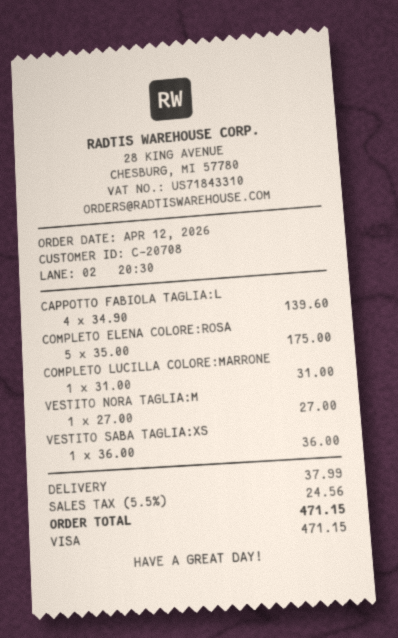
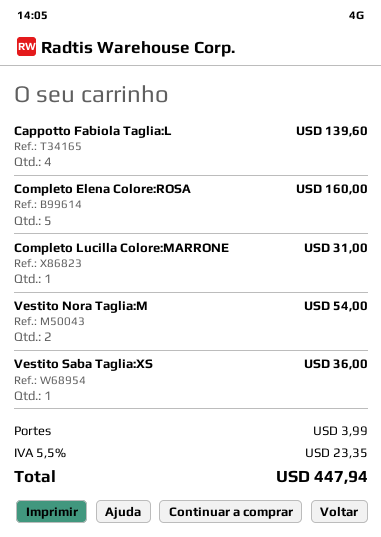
COMPLETO ELENA COLORE:ROSA: 5 for 175.00 -> 5 for 160.00
VESTITO NORA TAGLIA:M: 1 for 27.00 -> 2 for 54.00
shipping: 37.99 -> 3.99
tax: 5.5% = 24.56 -> 5.5% = 23.35
total: 471.15 -> 447.94

